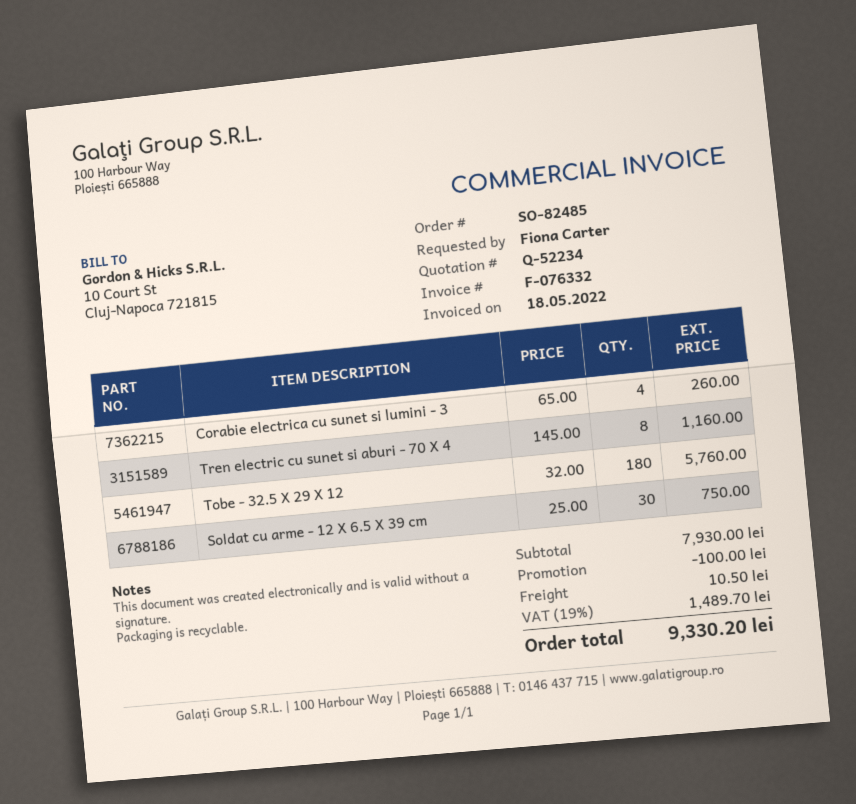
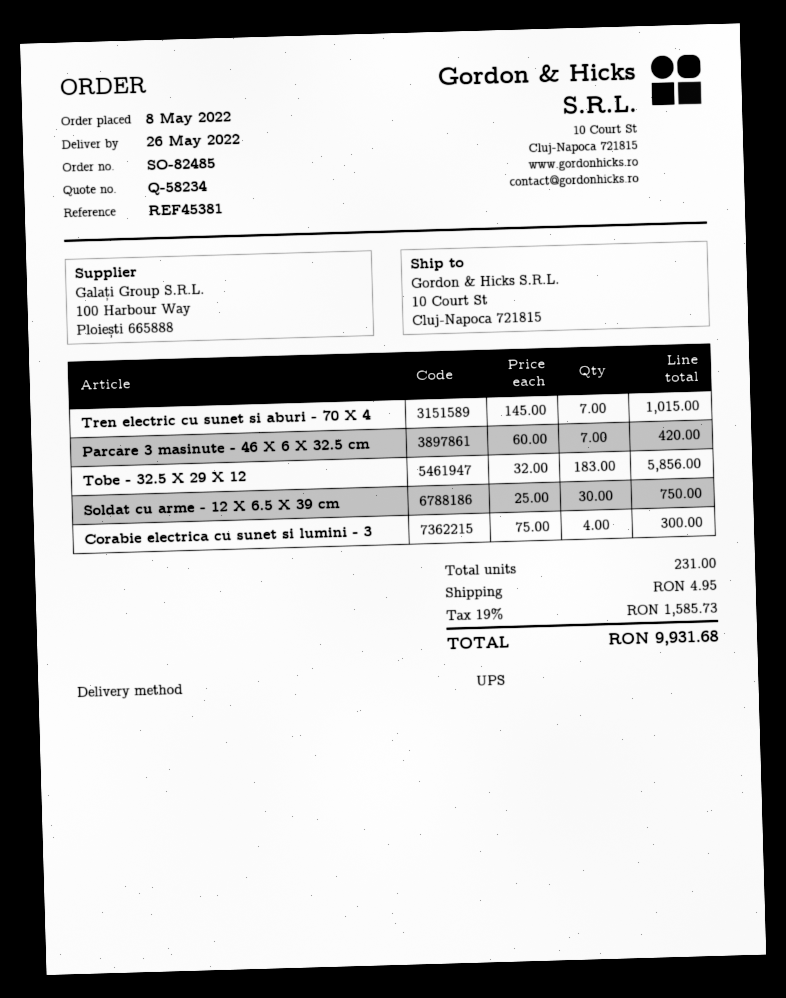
quote number: Q-52234 -> Q-58234
Corabie electrica cu sunet si lumini - 3: 4 x 65.00 = 260.00 -> 4 x 75.00 = 300.00
Tren electric cu sunet si aburi - 70 X 4: 8 x 145.00 = 1160.00 -> 7 x 145.00 = 1015.00
Tobe - 32.5 X 29 X 12: 180 x 32.00 = 5760.00 -> 183 x 32.00 = 5856.00
Parcare 3 masinute - 46 X 6 X 32.5 cm: none -> 7 x 60.00 = 420.00
discount: 100.00 -> none
shipping: 10.50 -> 4.95
tax: 19% = 1489.70 -> 19% = 1585.73
total: 9330.20 -> 9931.68

